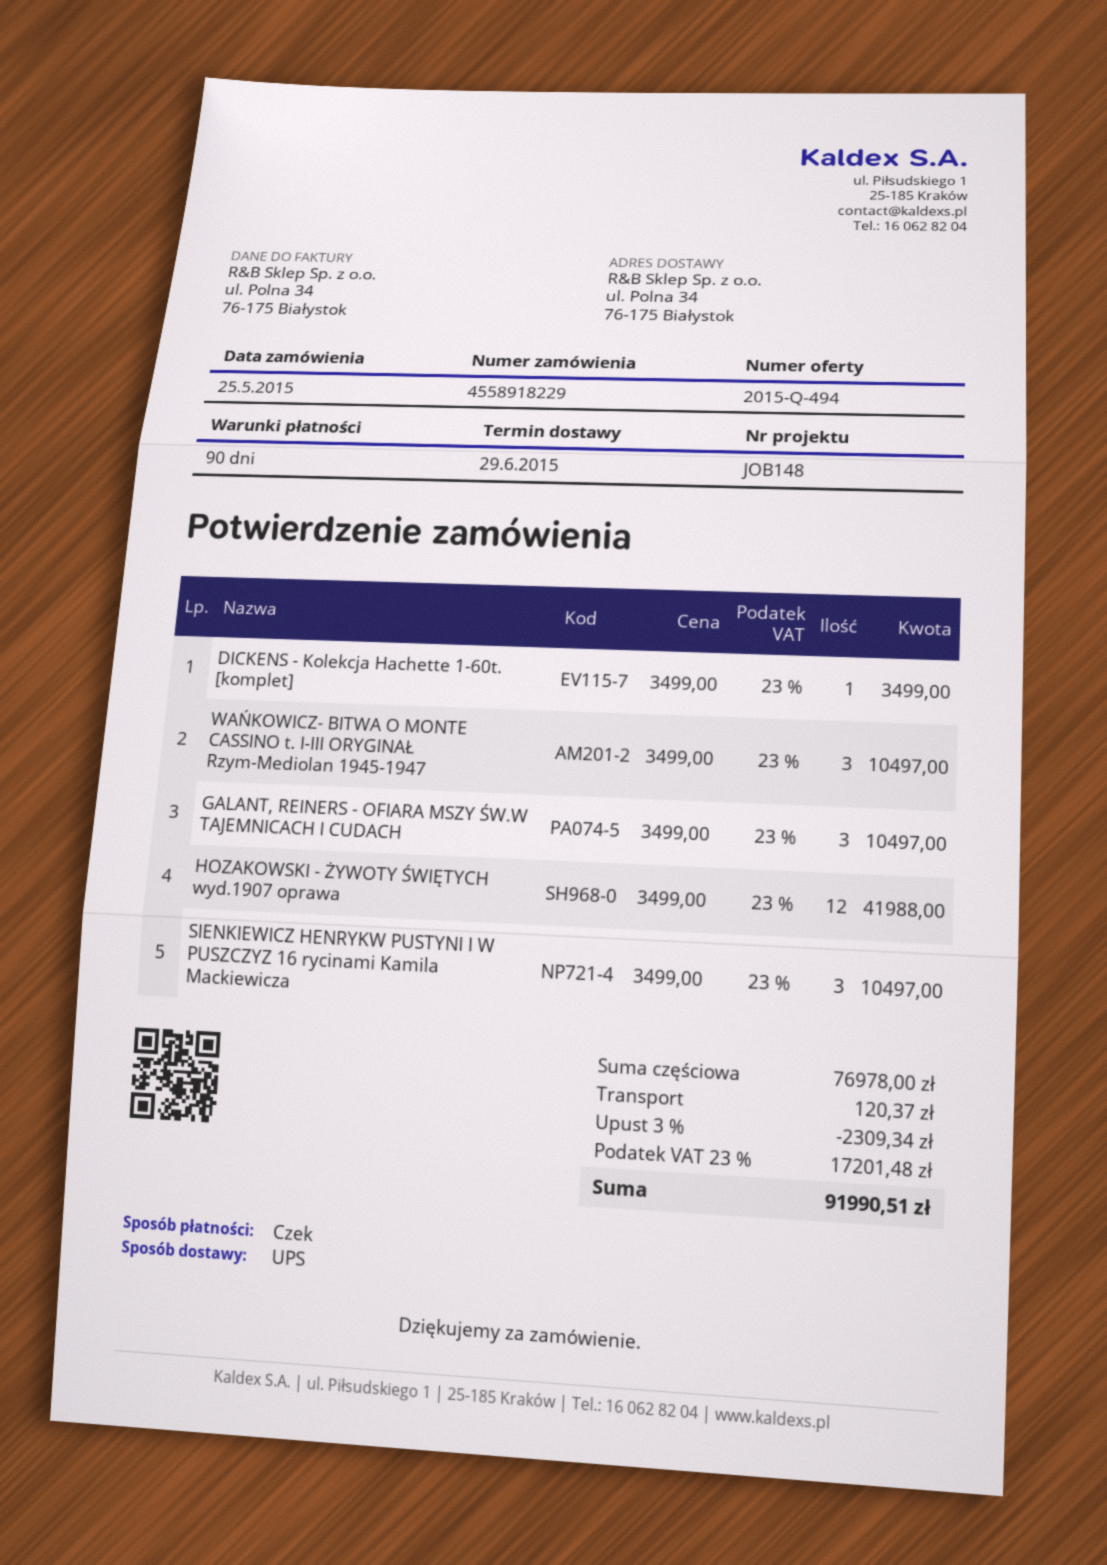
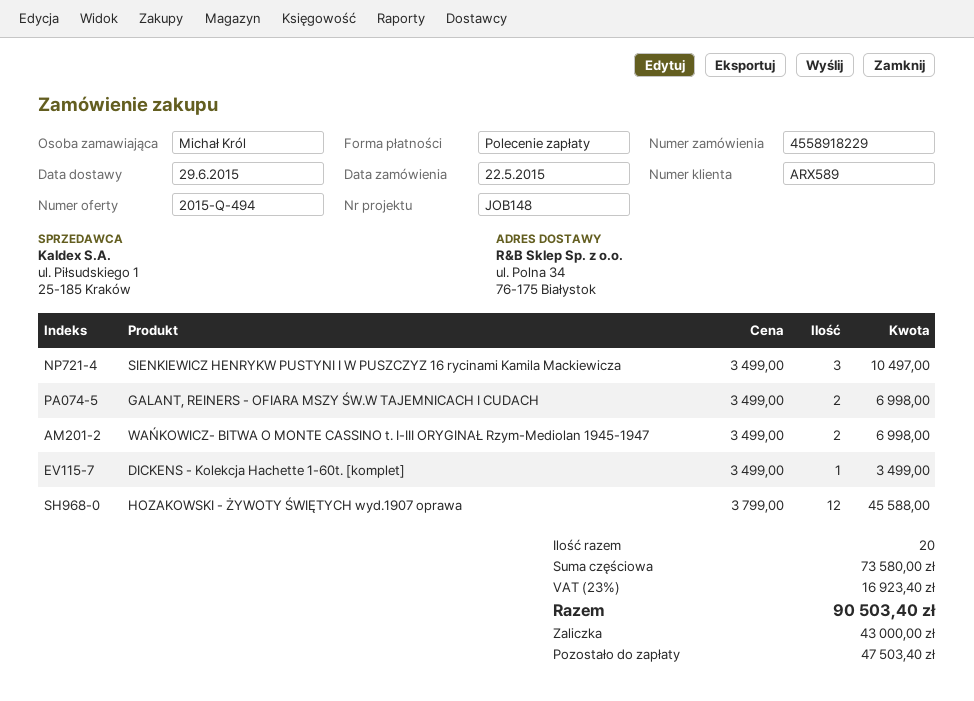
order date: 2015-05-25 -> 2015-05-22
payment method: cheque -> direct debit
WAŃKOWICZ- BITWA O MONTE CASSINO t. I-III ORYGINAŁ Rzym-Mediolan 1945-1947: 3 x 3499.00 = 10497.00 -> 2 x 3499.00 = 6998.00
GALANT, REINERS - OFIARA MSZY ŚW.W TAJEMNICACH I CUDACH: 3 x 3499.00 = 10497.00 -> 2 x 3499.00 = 6998.00
HOZAKOWSKI - ŻYWOTY ŚWIĘTYCH wyd.1907 oprawa: 12 x 3499.00 = 41988.00 -> 12 x 3799.00 = 45588.00
subtotal: 76978.00 -> 73580.00
discount: 3% = 2309.34 -> none
shipping: 120.37 -> none
tax: 23% = 17201.48 -> 23% = 16923.40
total: 91990.51 -> 90503.40

